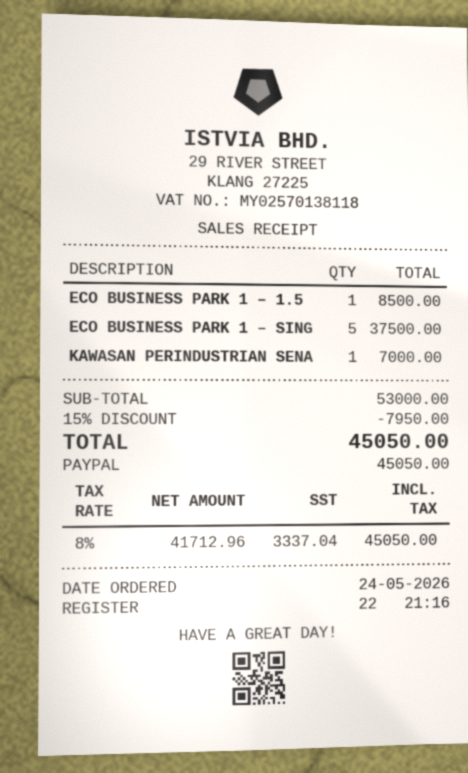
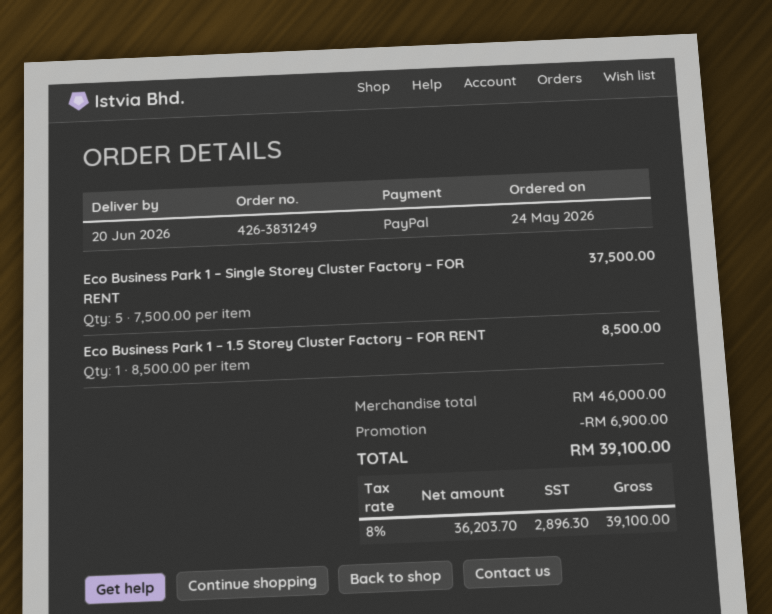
KAWASAN PERINDUSTRIAN SENA: 1 for 7000.00 -> none
subtotal: 53000.00 -> 46000.00
discount: 7950.00 -> 6900.00
net: 41712.96 -> 36203.70
tax: 8% = 3337.04 -> 8% = 2896.30
total: 45050.00 -> 39100.00

